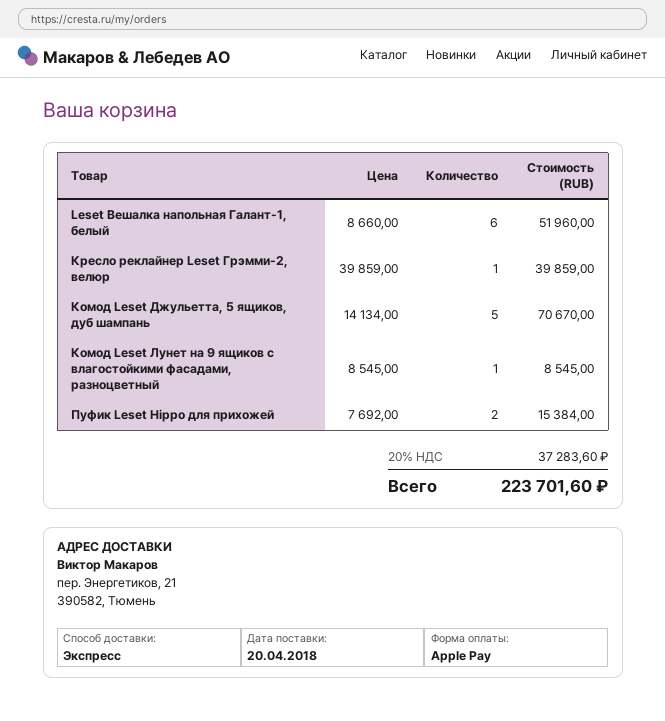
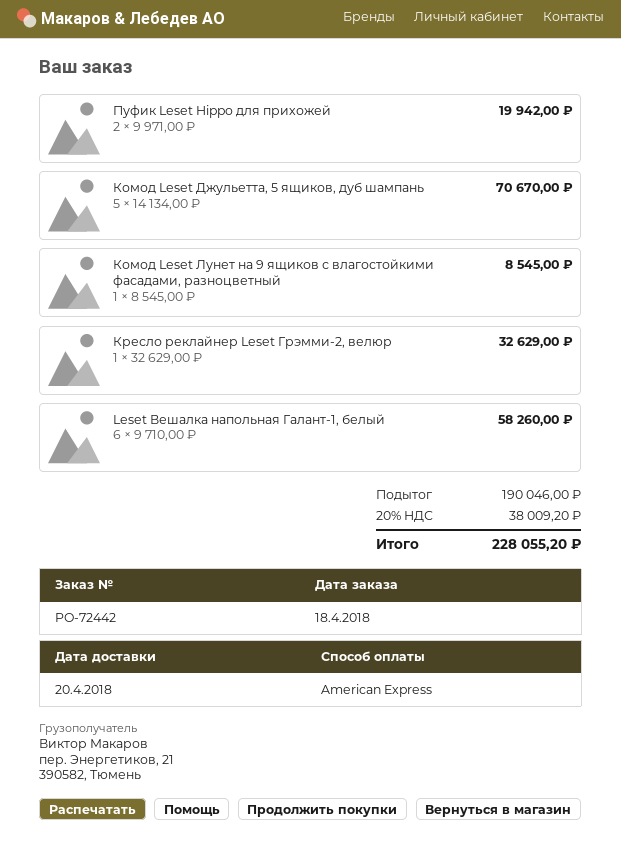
payment method: Apple Pay -> American Express
Leset Вешалка напольная Галант-1, белый: 6 x 8660.00 = 51960.00 -> 6 x 9710.00 = 58260.00
Кресло реклайнер Leset Грэмми-2, велюр: 1 x 39859.00 = 39859.00 -> 1 x 32629.00 = 32629.00
Пуфик Leset Hippo для прихожей: 2 x 7692.00 = 15384.00 -> 2 x 9971.00 = 19942.00
tax: 20% = 37283.60 -> 20% = 38009.20
total: 223701.60 -> 228055.20

